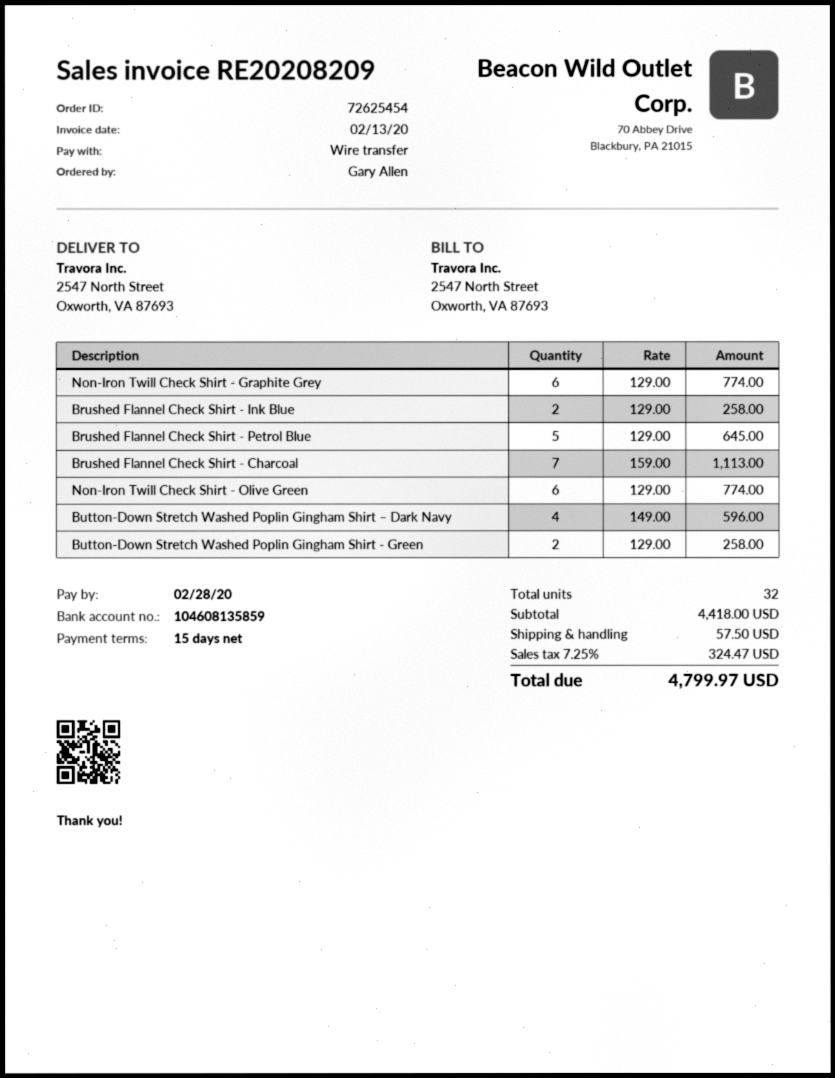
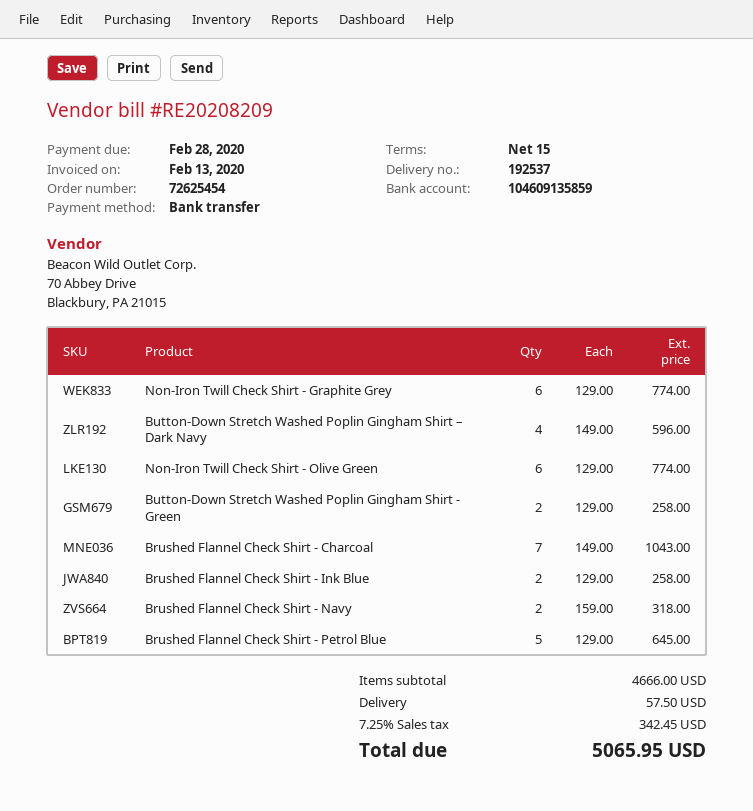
bank account: 104608135859 -> 104609135859
Brushed Flannel Check Shirt - Charcoal: 7 x 159.00 = 1113.00 -> 7 x 149.00 = 1043.00
Brushed Flannel Check Shirt - Navy: none -> 2 x 159.00 = 318.00
subtotal: 4418.00 -> 4666.00
tax: 7.25% = 324.47 -> 7.25% = 342.45
total: 4799.97 -> 5065.95

